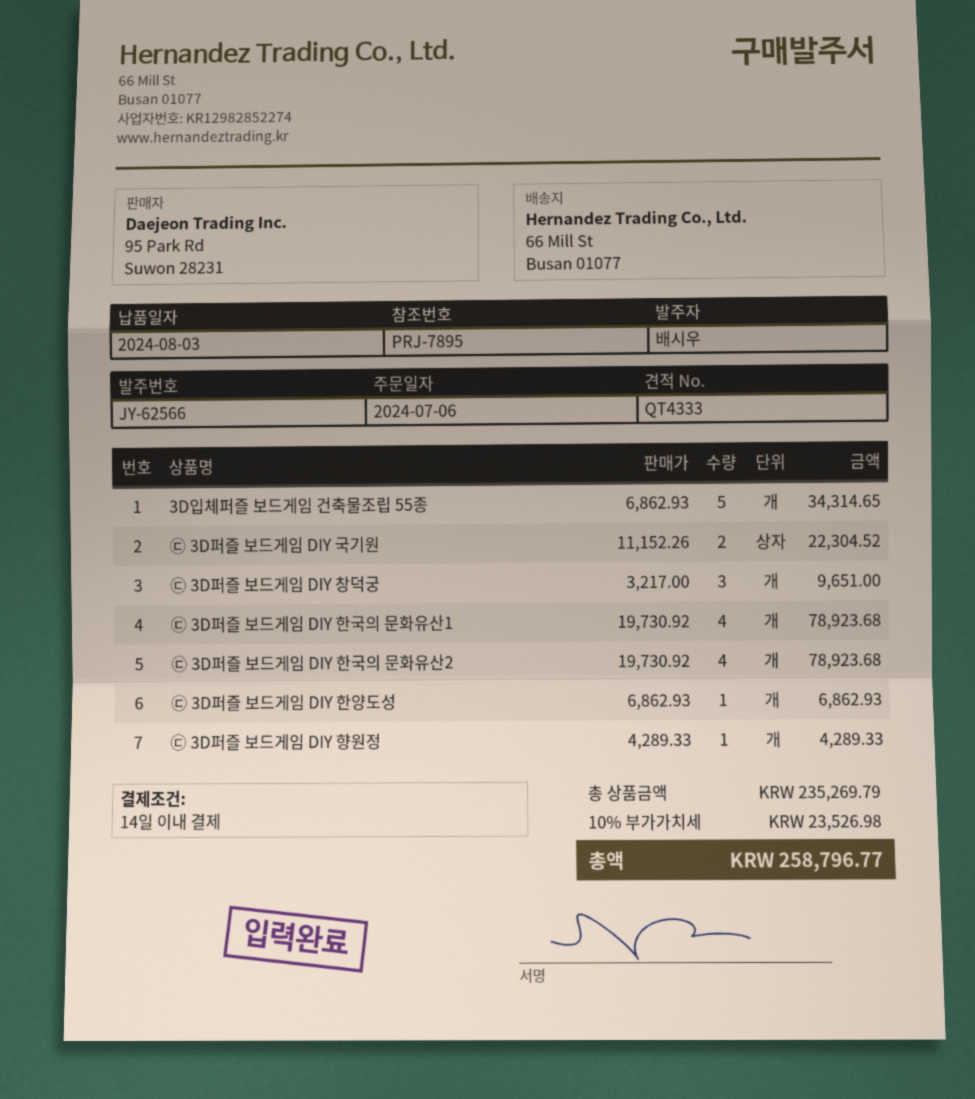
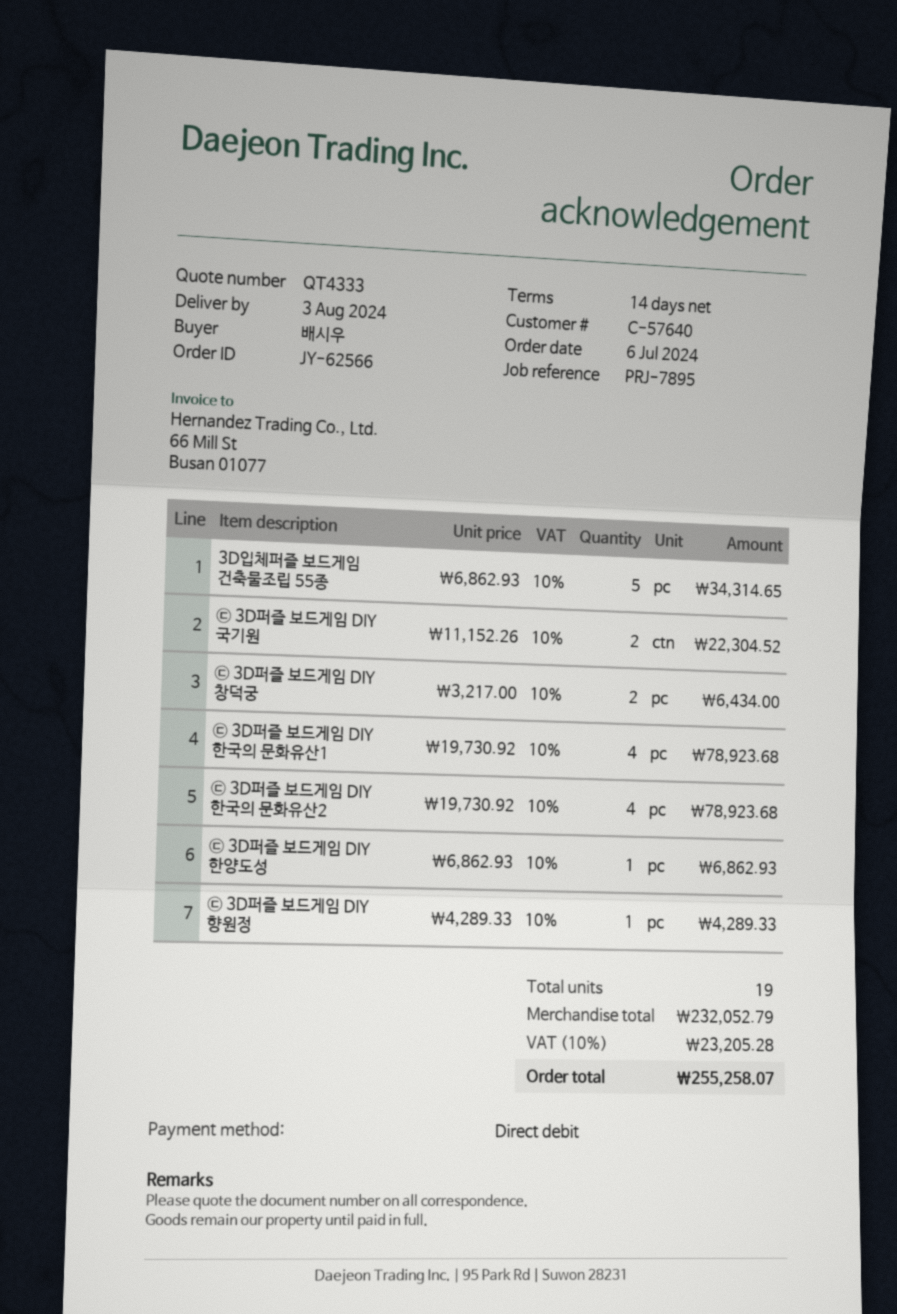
㉢ 3D퍼즐 보드게임 DIY 창덕궁: 3 x 3217.00 = 9651.00 -> 2 x 3217.00 = 6434.00
subtotal: 235269.79 -> 232052.79
tax: 10% = 23526.98 -> 10% = 23205.28
total: 258796.77 -> 255258.07

